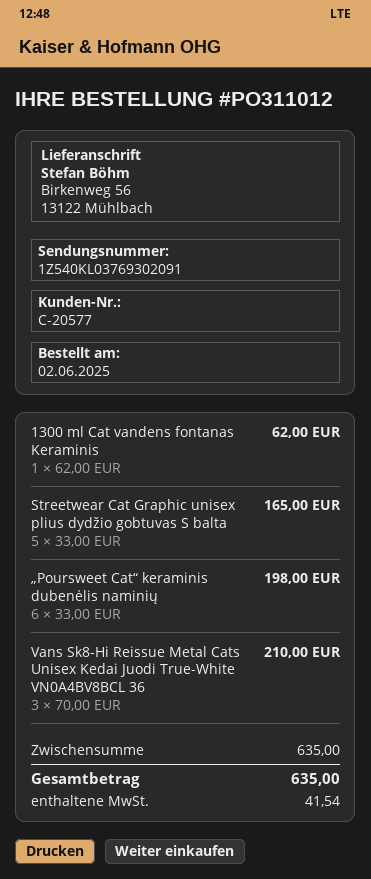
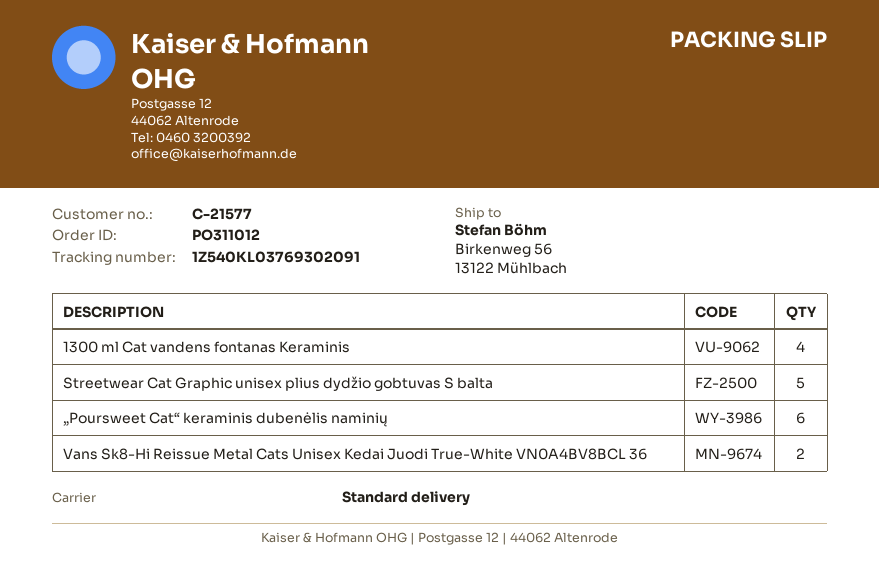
customer number: C-20577 -> C-21577
1300 ml Cat vandens fontanas Keraminis: 1 -> 4
Vans Sk8-Hi Reissue Metal Cats Unisex Kedai Juodi True-White VN0A4BV8BCL 36: 3 -> 2

